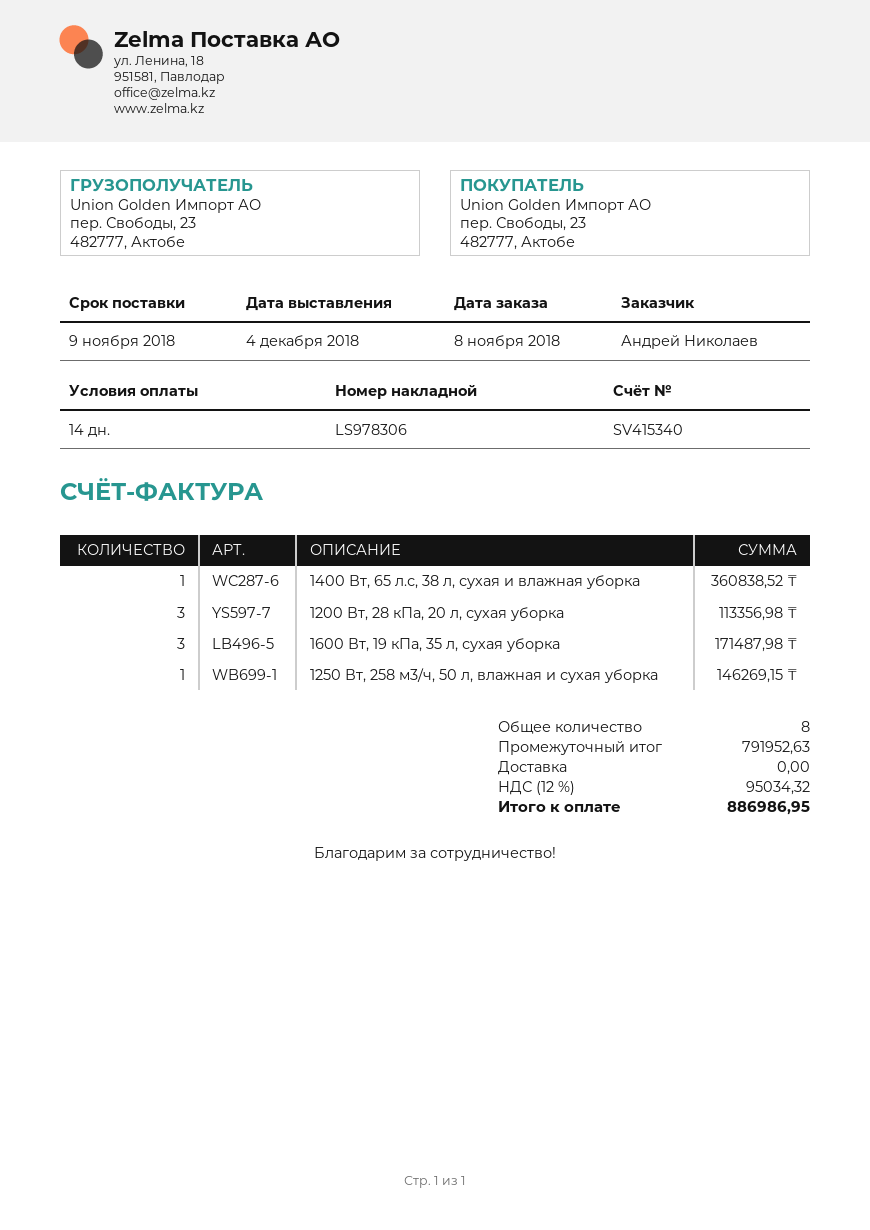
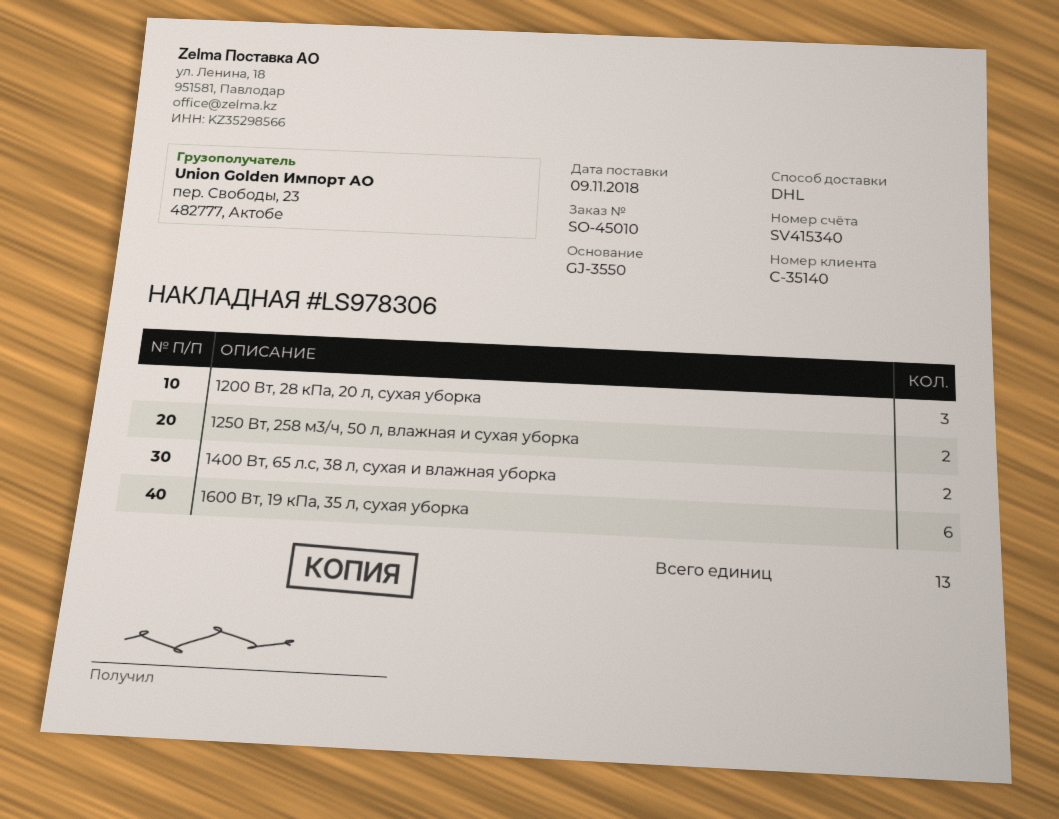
1400 Вт, 65 л.с, 38 л, сухая и влажная уборка: 1 -> 2
1600 Вт, 19 кПа, 35 л, сухая уборка: 3 -> 6
1250 Вт, 258 м3/ч, 50 л, влажная и сухая уборка: 1 -> 2
total quantity: 8 -> 13

